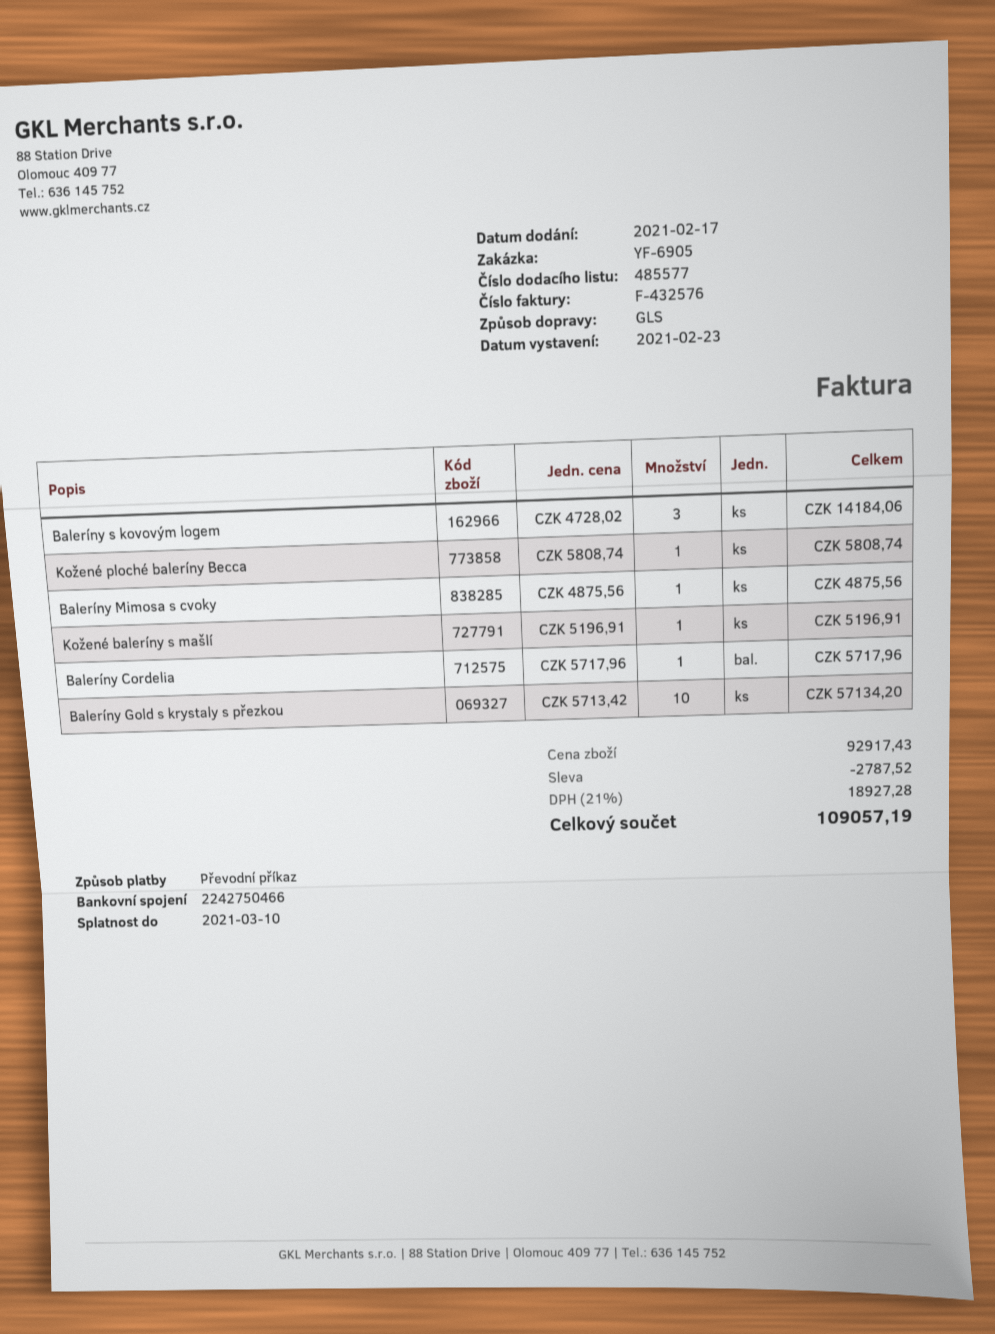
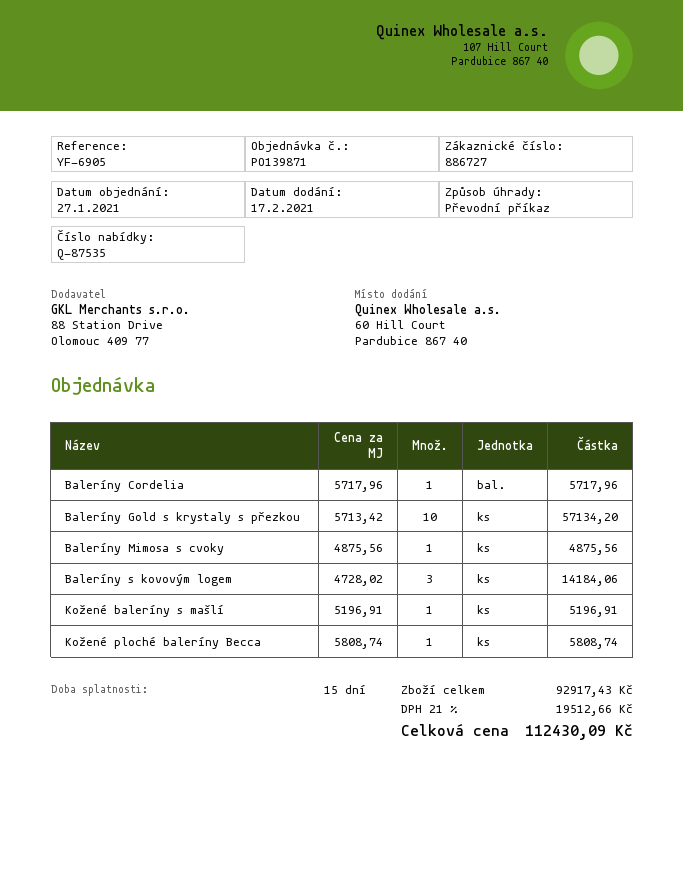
discount: 2787.52 -> none
tax: 21% = 18927.28 -> 21% = 19512.66
total: 109057.19 -> 112430.09

